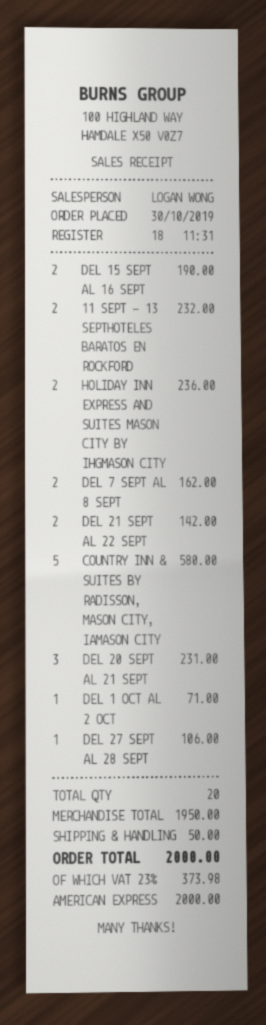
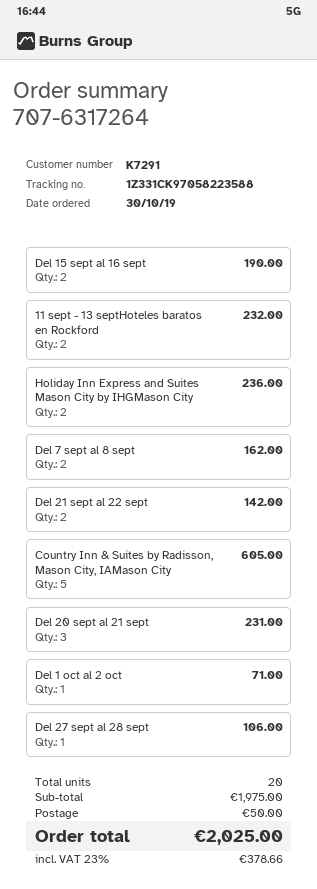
COUNTRY INN & SUITES BY RADISSON, MASON CITY, IAMASON CITY: 5 for 580.00 -> 5 for 605.00
subtotal: 1950.00 -> 1975.00
tax: 23% = 373.98 -> 23% = 378.66
total: 2000.00 -> 2025.00

